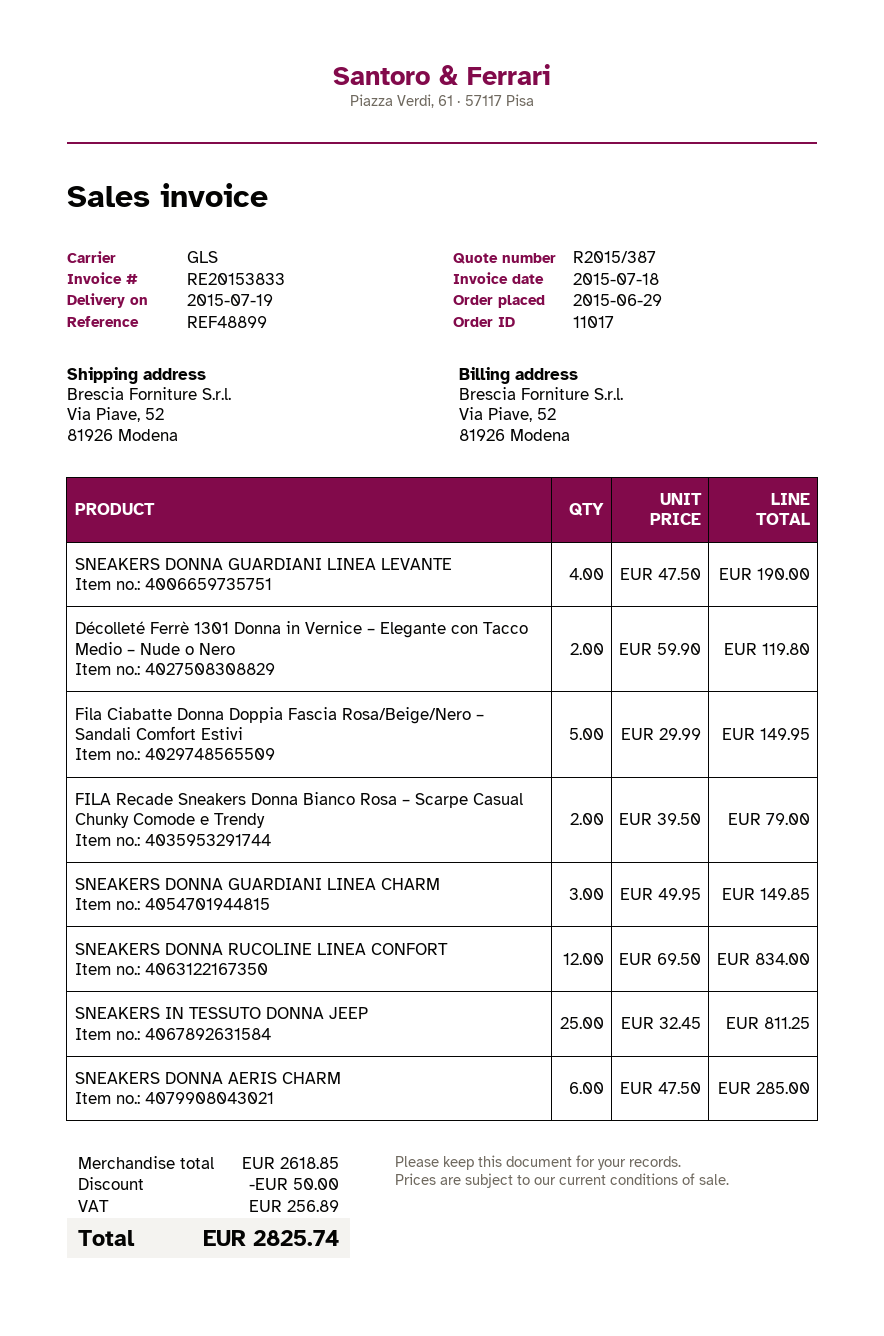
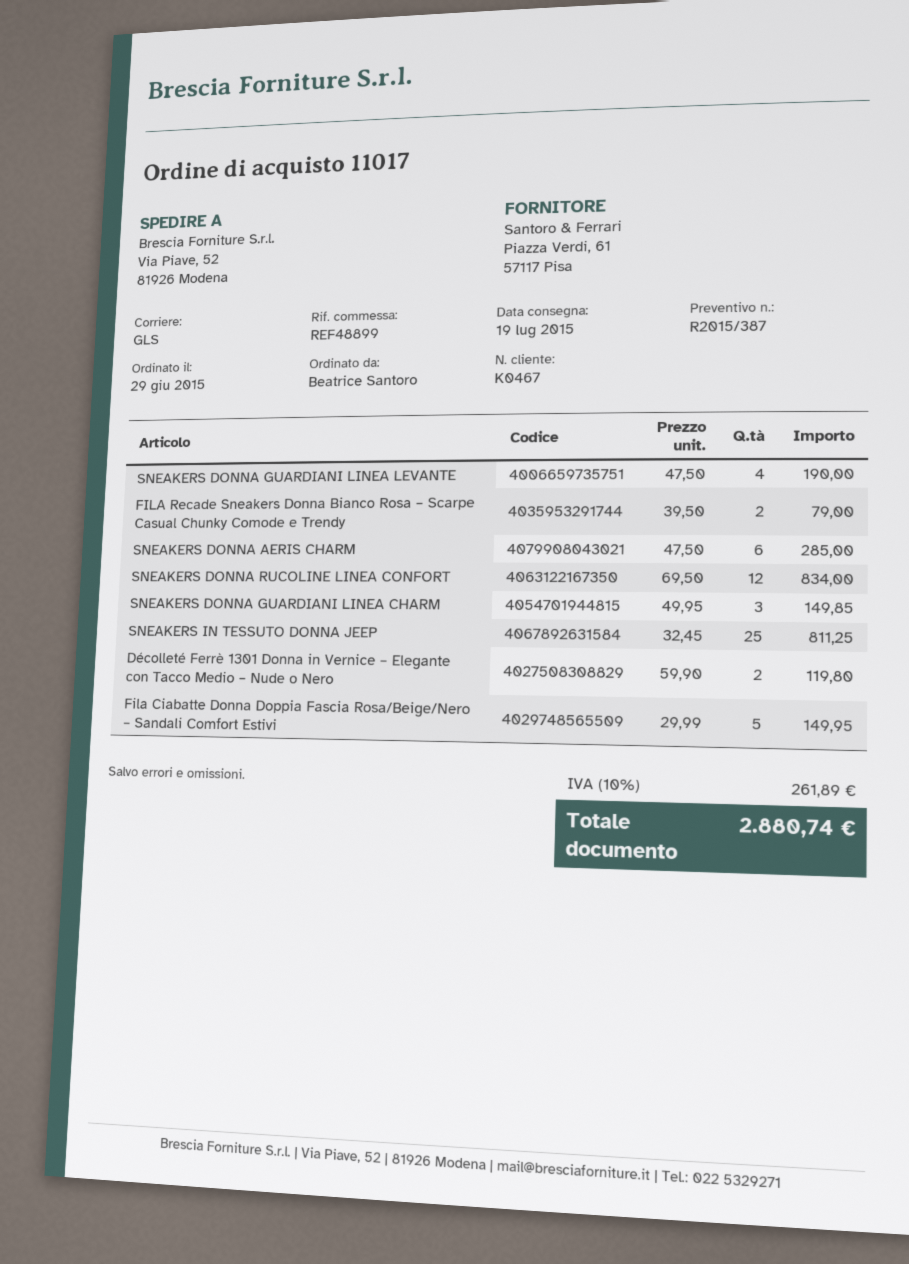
discount: 50.00 -> none
tax: 256.89 -> 261.89
total: 2825.74 -> 2880.74

